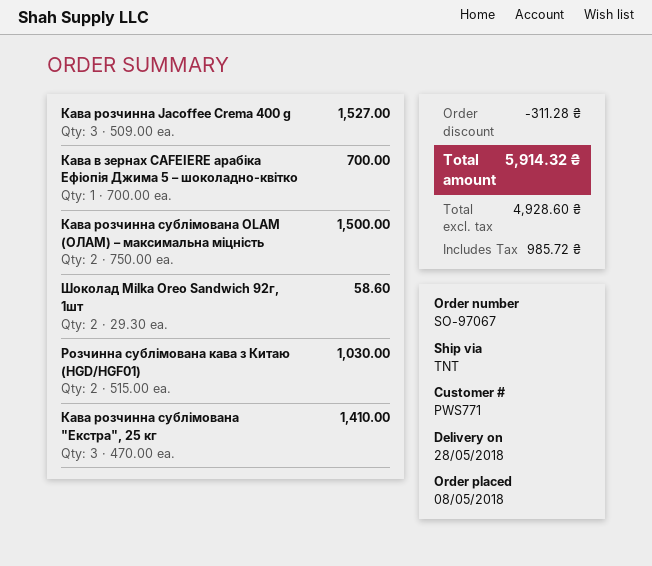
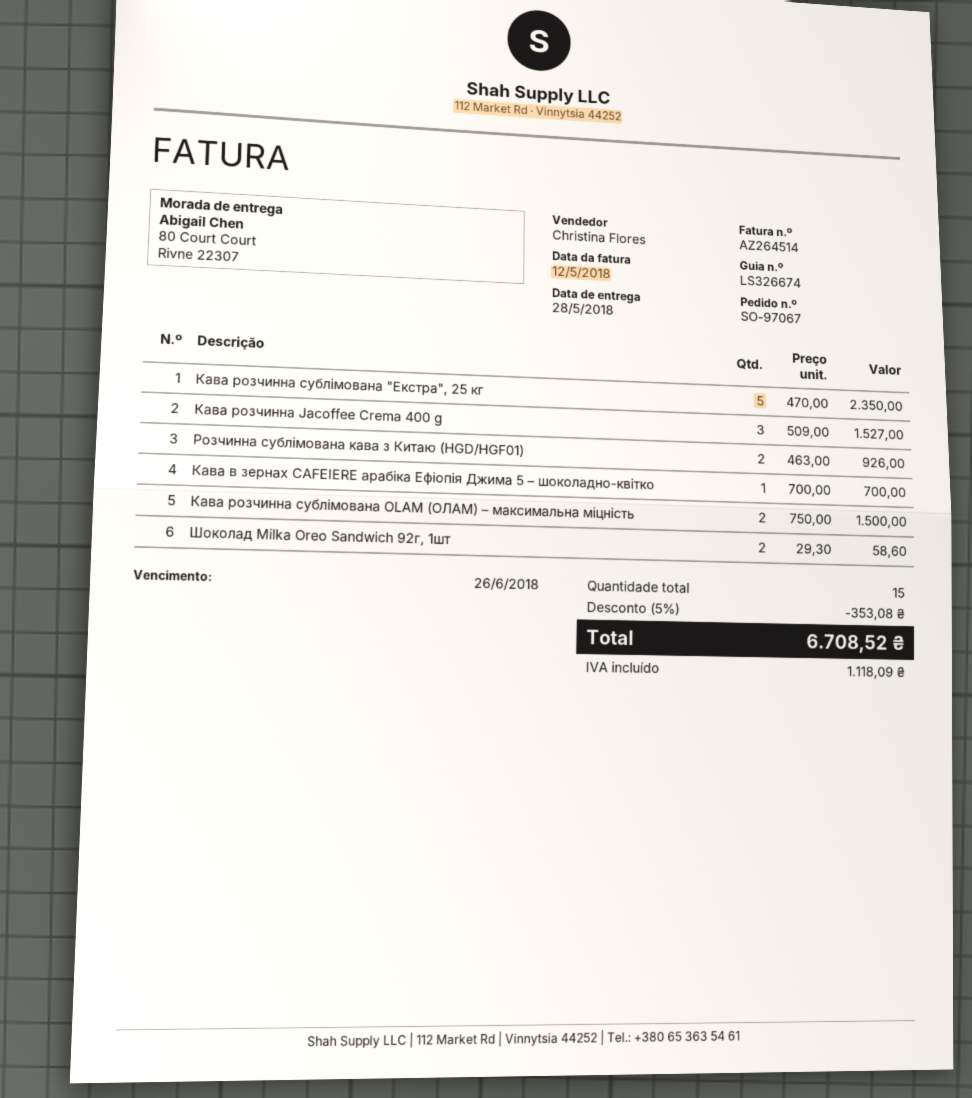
Розчинна сублімована кава з Китаю (HGD/HGF01): 2 x 515.00 = 1030.00 -> 2 x 463.00 = 926.00
Кава розчинна сублімована "Екстра", 25 кг: 3 x 470.00 = 1410.00 -> 5 x 470.00 = 2350.00
discount: 311.28 -> 353.08
tax: 985.72 -> 1118.09
total: 5914.32 -> 6708.52

